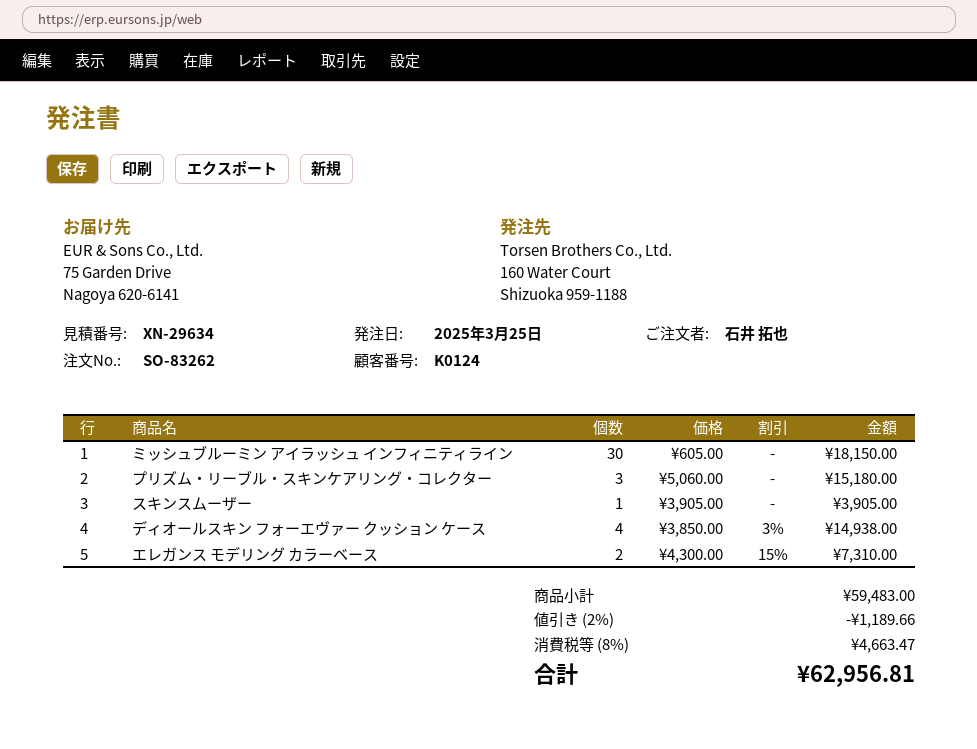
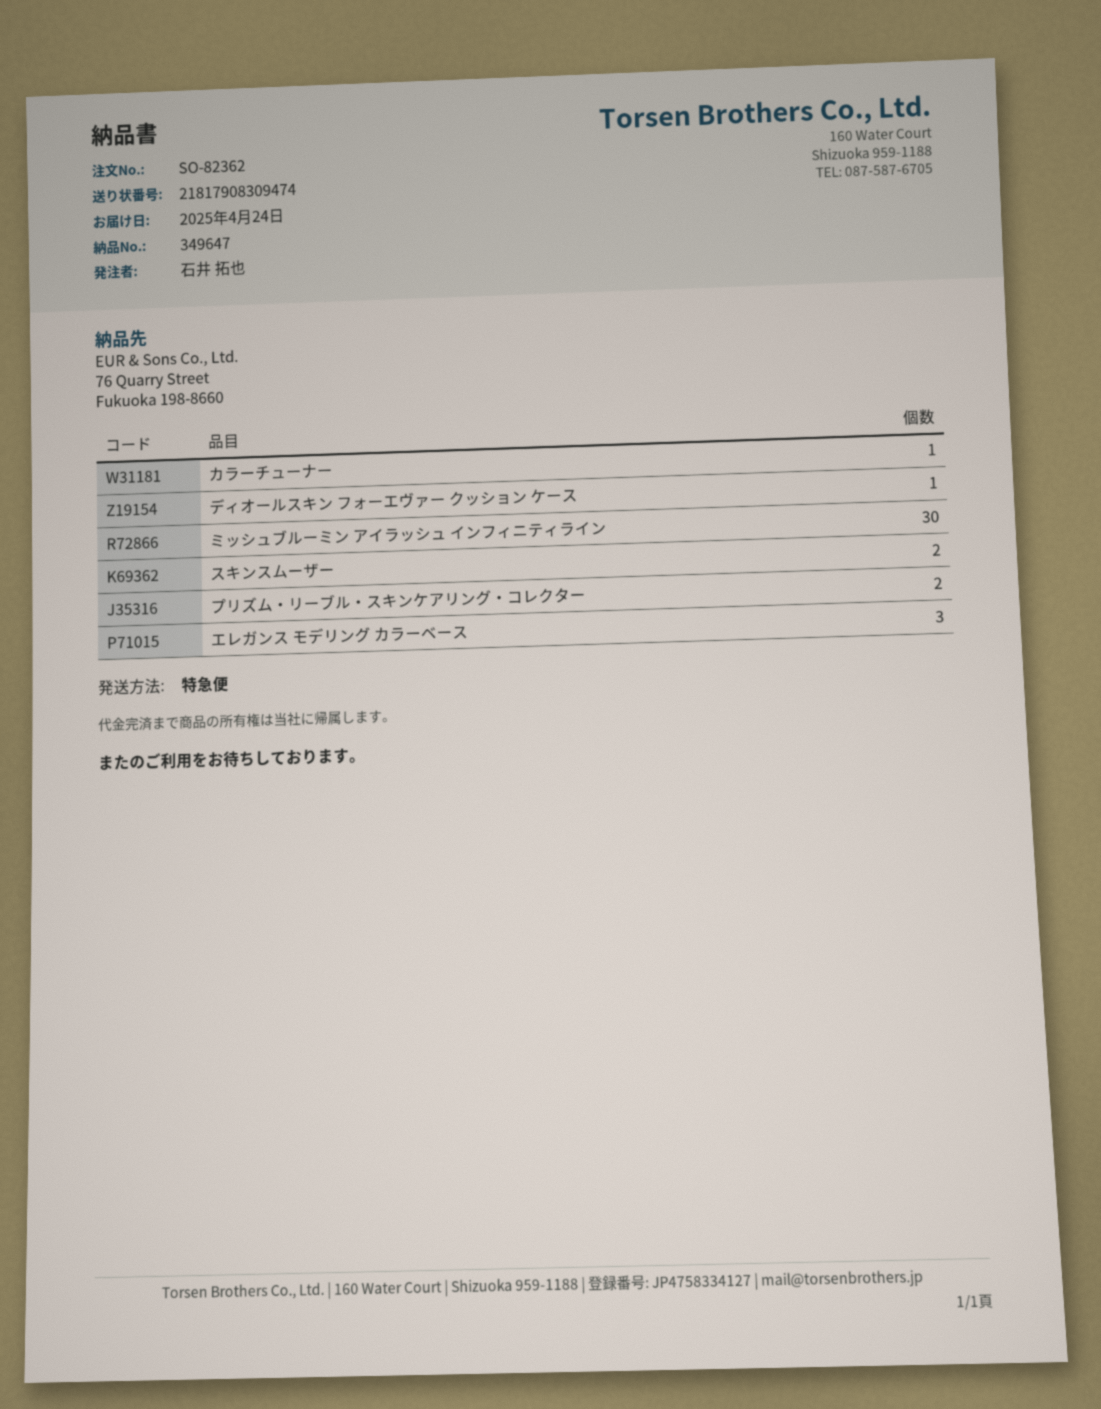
order number: SO-83262 -> SO-82362
ship to: 75 Garden Drive, Nagoya 620-6141 -> 76 Quarry Street, Fukuoka 198-8660
プリズム・リーブル・スキンケアリング・コレクター: 3 -> 2
スキンスムーザー: 1 -> 2
ディオールスキン フォーエヴァー クッション ケース: 4 -> 1
エレガンス モデリング カラーベース: 2 -> 3
カラーチューナー: none -> 1

